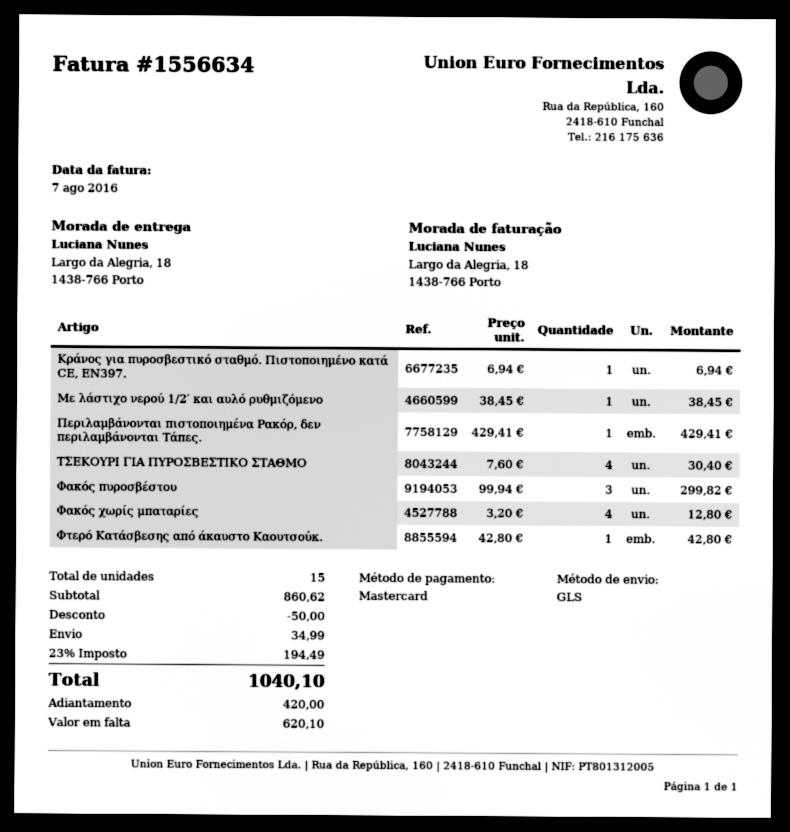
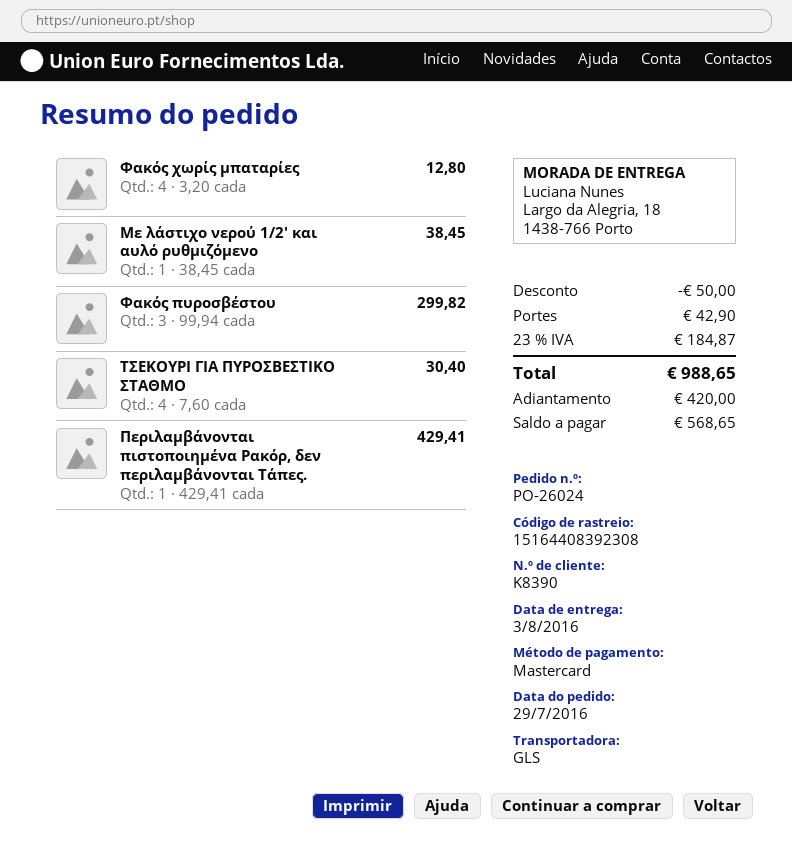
Κράνος για πυροσβεστικό σταθμό. Πιστοποιημένο κατά CE, ΕΝ397.: 1 x 6.94 = 6.94 -> none
Φτερό Κατάσβεσης από άκαυστο Καουτσούκ.: 1 x 42.80 = 42.80 -> none
shipping: 34.99 -> 42.90
tax: 23% = 194.49 -> 23% = 184.87
total: 1040.10 -> 988.65
balance: 620.10 -> 568.65

